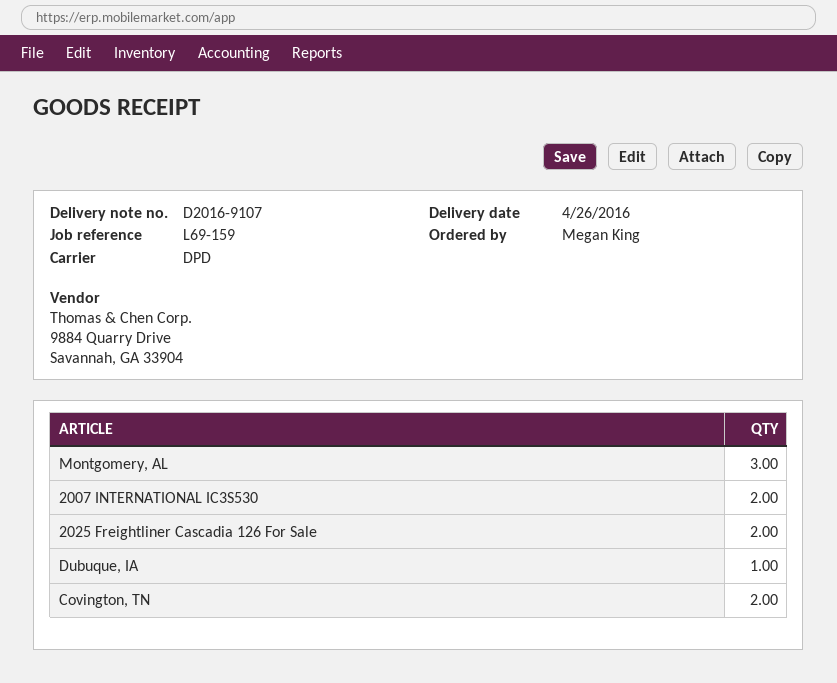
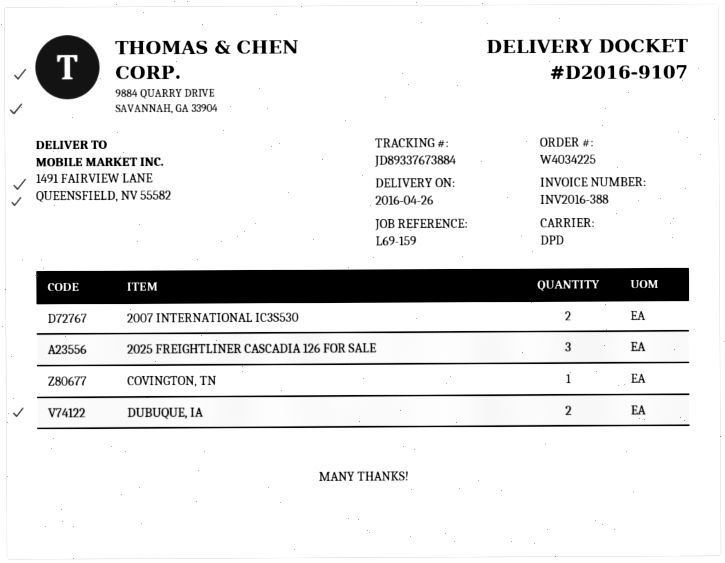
Montgomery, AL: 3 -> none
2025 Freightliner Cascadia 126 For Sale: 2 -> 3
Dubuque, IA: 1 -> 2
Covington, TN: 2 -> 1

